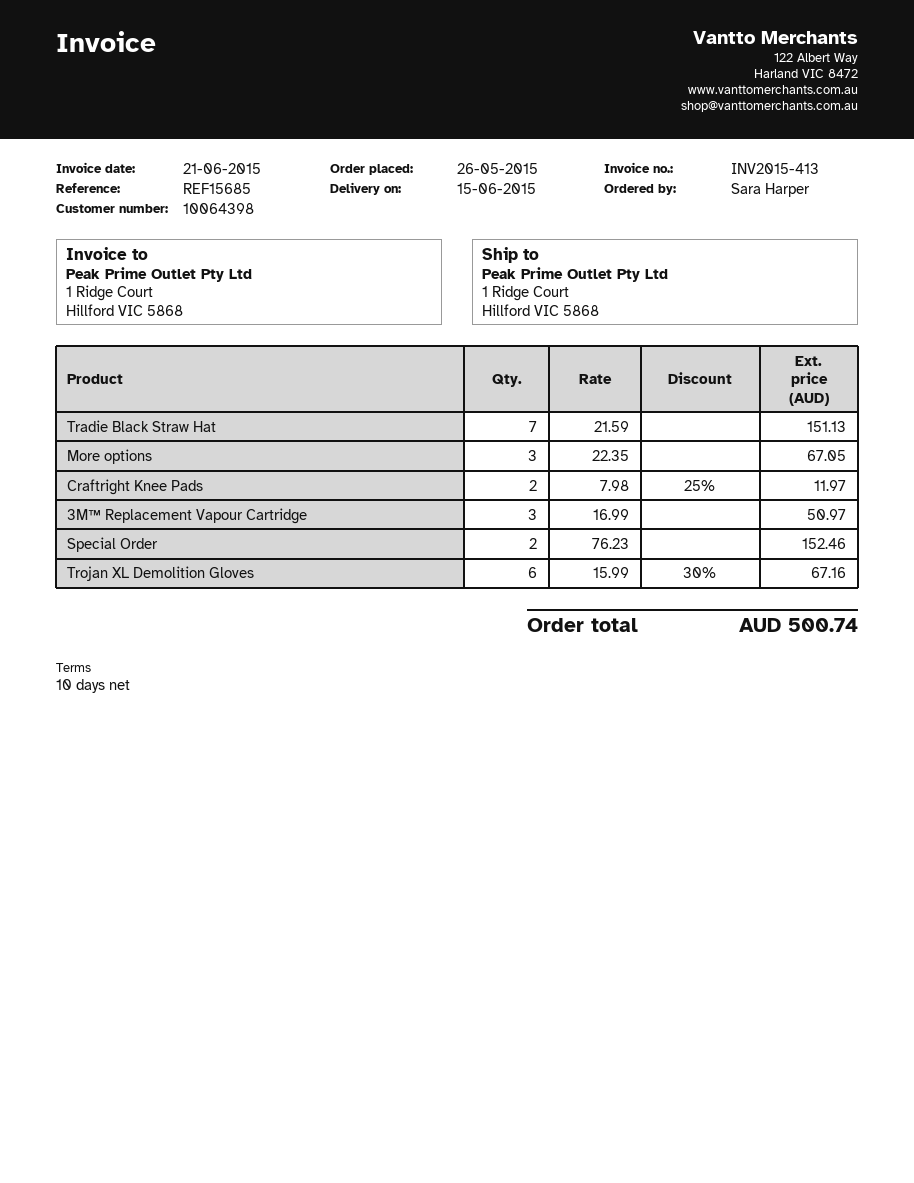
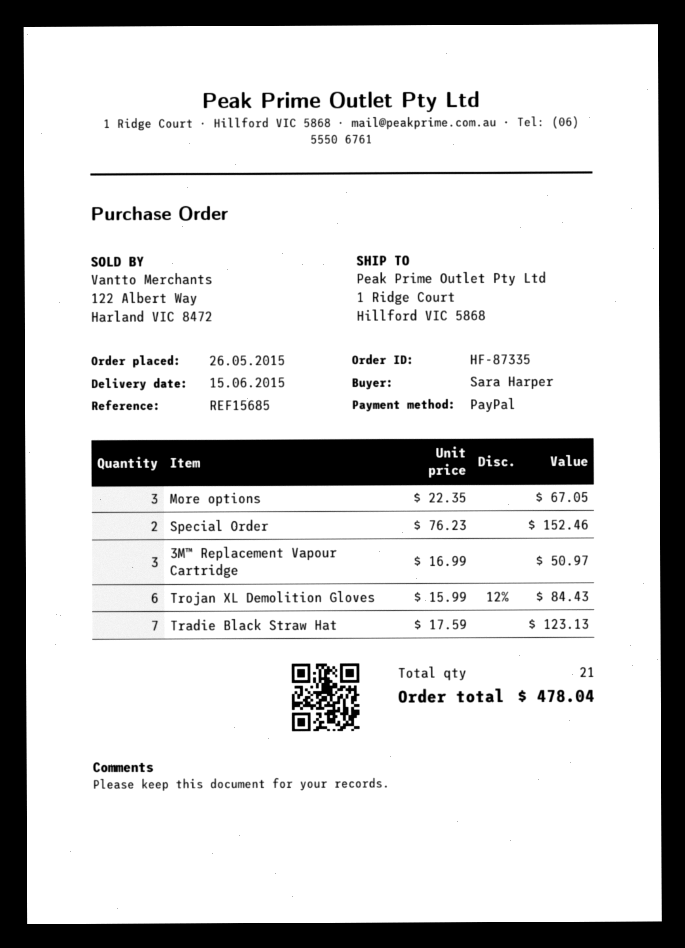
Tradie Black Straw Hat: 7 x 21.59 = 151.13 -> 7 x 17.59 = 123.13
Craftright Knee Pads: 2 x 7.98 - 25% = 11.97 -> none
Trojan XL Demolition Gloves: 6 x 15.99 - 30% = 67.16 -> 6 x 15.99 - 12% = 84.43
total: 500.74 -> 478.04

